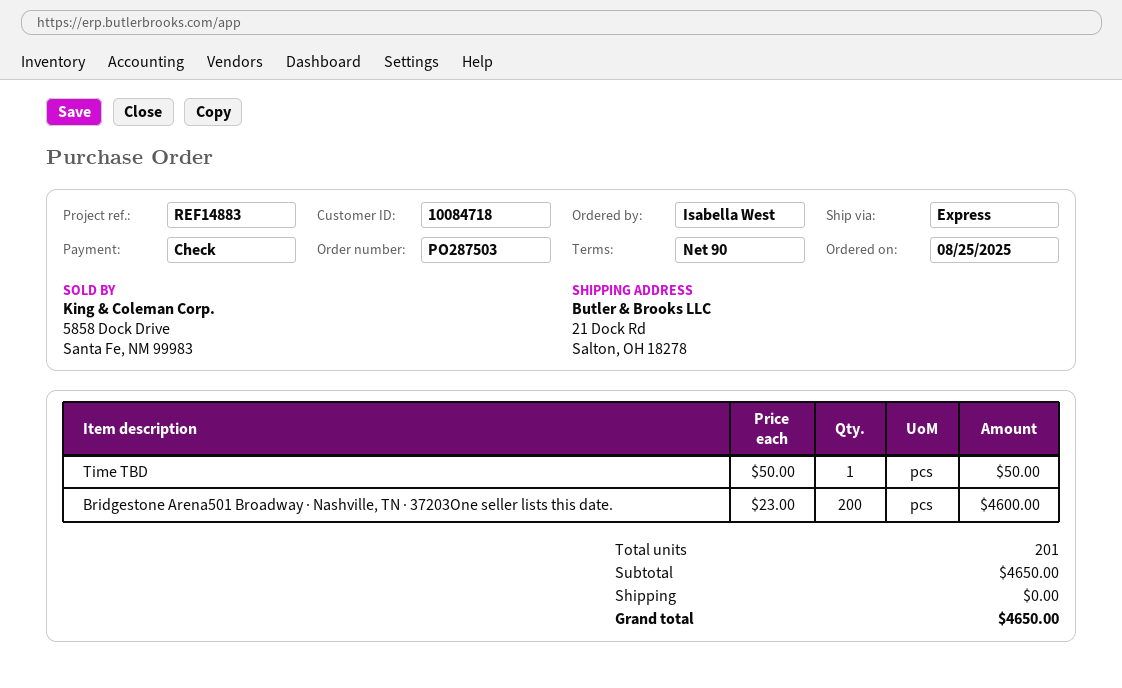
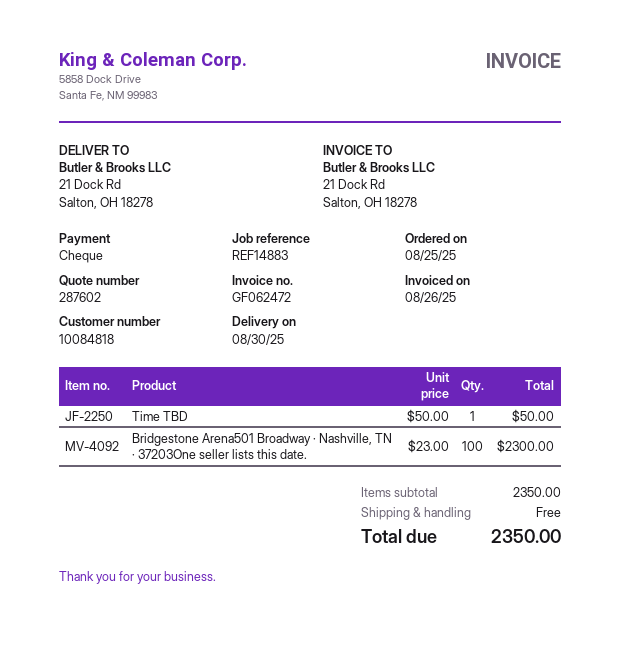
customer number: 10084718 -> 10084818
Bridgestone Arena501 Broadway · Nashville, TN · 37203One seller lists this date.: 200 x 23.00 = 4600.00 -> 100 x 23.00 = 2300.00
subtotal: 4650.00 -> 2350.00
total: 4650.00 -> 2350.00

